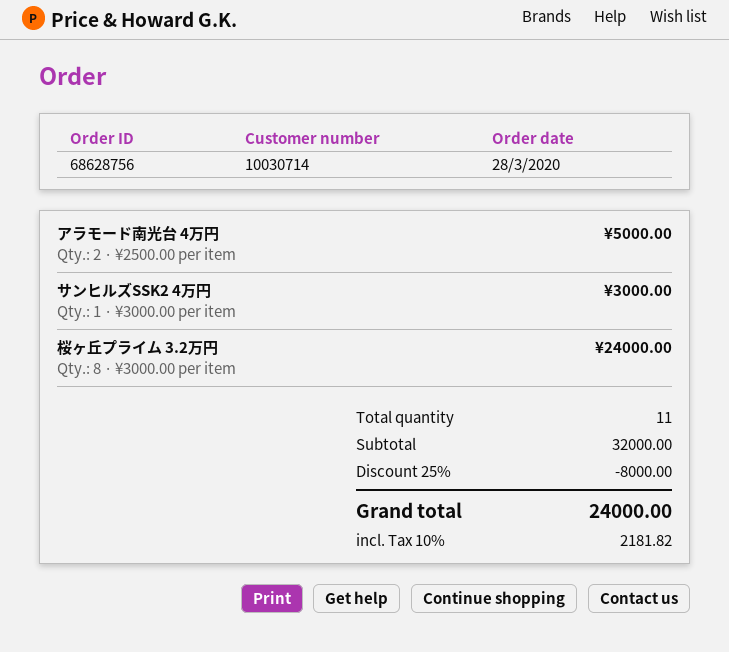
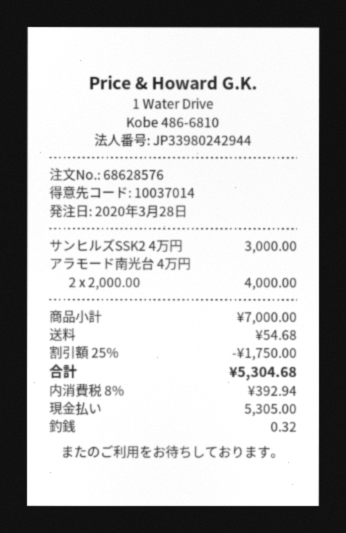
order number: 68628756 -> 68628576
customer number: 10030714 -> 10037014
アラモード南光台 4万円: 2 x 2500.00 = 5000.00 -> 2 x 2000.00 = 4000.00
桜ヶ丘プライム 3.2万円: 8 x 3000.00 = 24000.00 -> none
subtotal: 32000.00 -> 7000.00
discount: 25% = 8000.00 -> 25% = 1750.00
shipping: none -> 54.68
tax: 10% = 2181.82 -> 8% = 392.94
total: 24000.00 -> 5304.68

